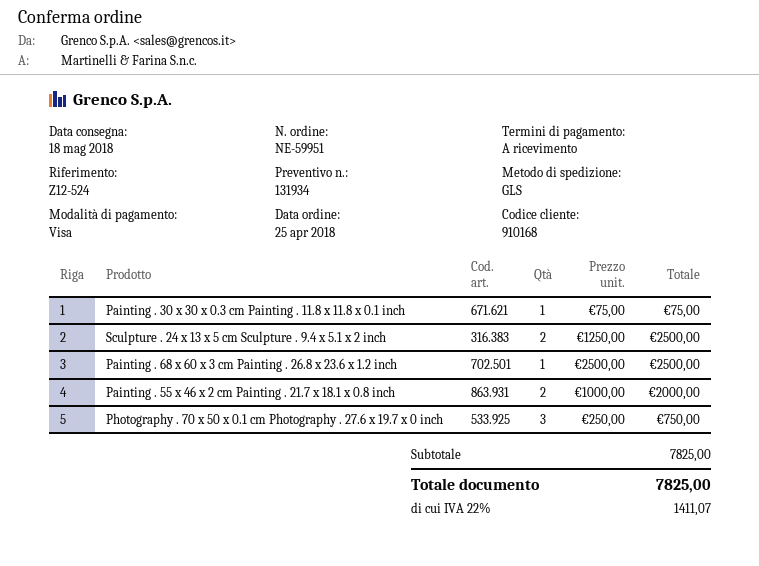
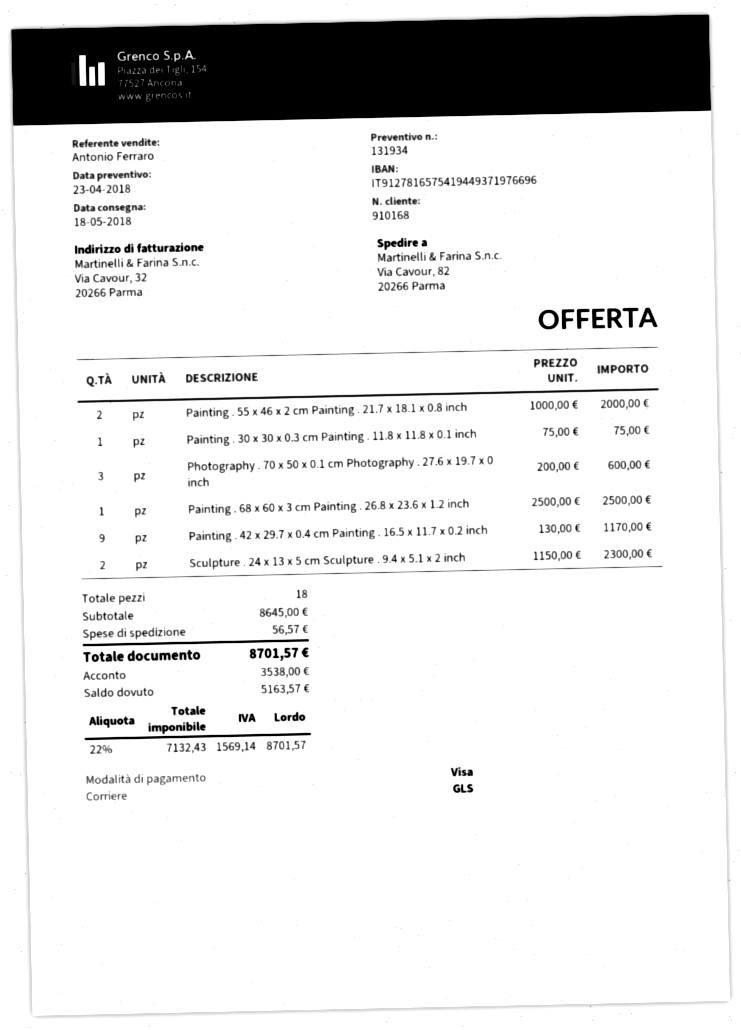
Sculpture . 24 x 13 x 5 cm Sculpture . 9.4 x 5.1 x 2 inch: 2 x 1250.00 = 2500.00 -> 2 x 1150.00 = 2300.00
Photography . 70 x 50 x 0.1 cm Photography . 27.6 x 19.7 x 0 inch: 3 x 250.00 = 750.00 -> 3 x 200.00 = 600.00
Painting . 42 x 29.7 x 0.4 cm Painting . 16.5 x 11.7 x 0.2 inch: none -> 9 x 130.00 = 1170.00
subtotal: 7825.00 -> 8645.00
shipping: none -> 56.57
tax: 22% = 1411.07 -> 22% = 1569.14
total: 7825.00 -> 8701.57

